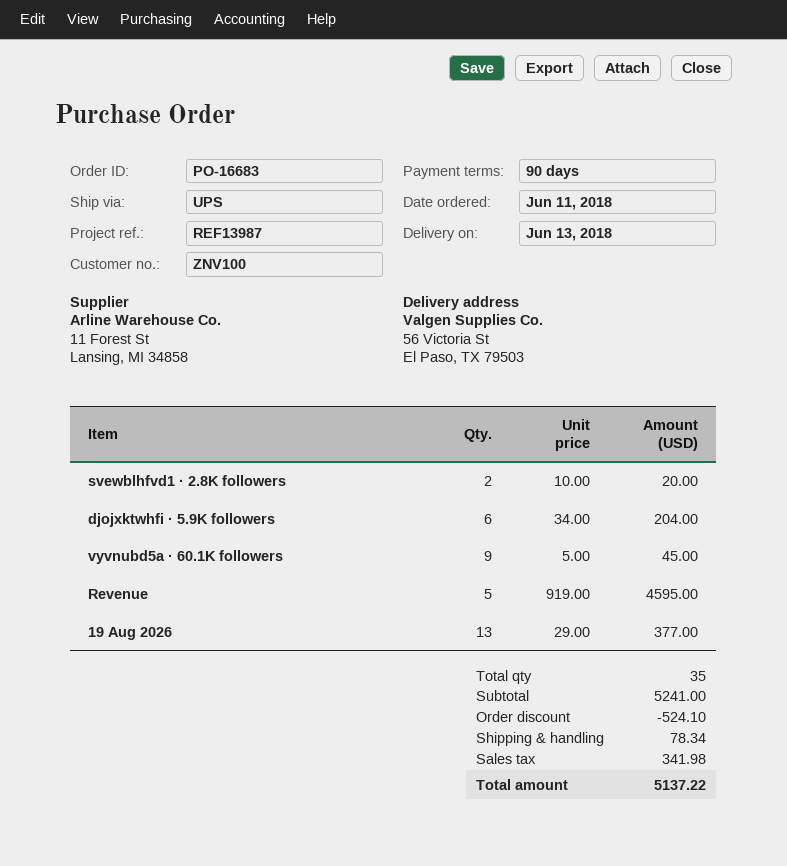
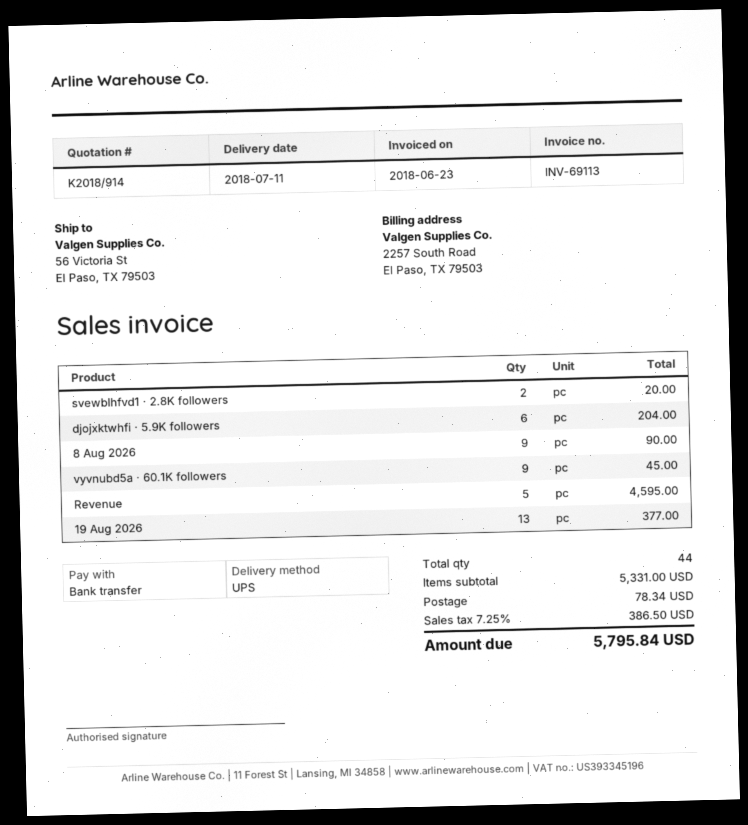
delivery date: 2018-06-13 -> 2018-07-11
8 Aug 2026: none -> 9 for 90.00
total quantity: 35 -> 44
subtotal: 5241.00 -> 5331.00
discount: 524.10 -> none
tax: 341.98 -> 386.50
total: 5137.22 -> 5795.84

